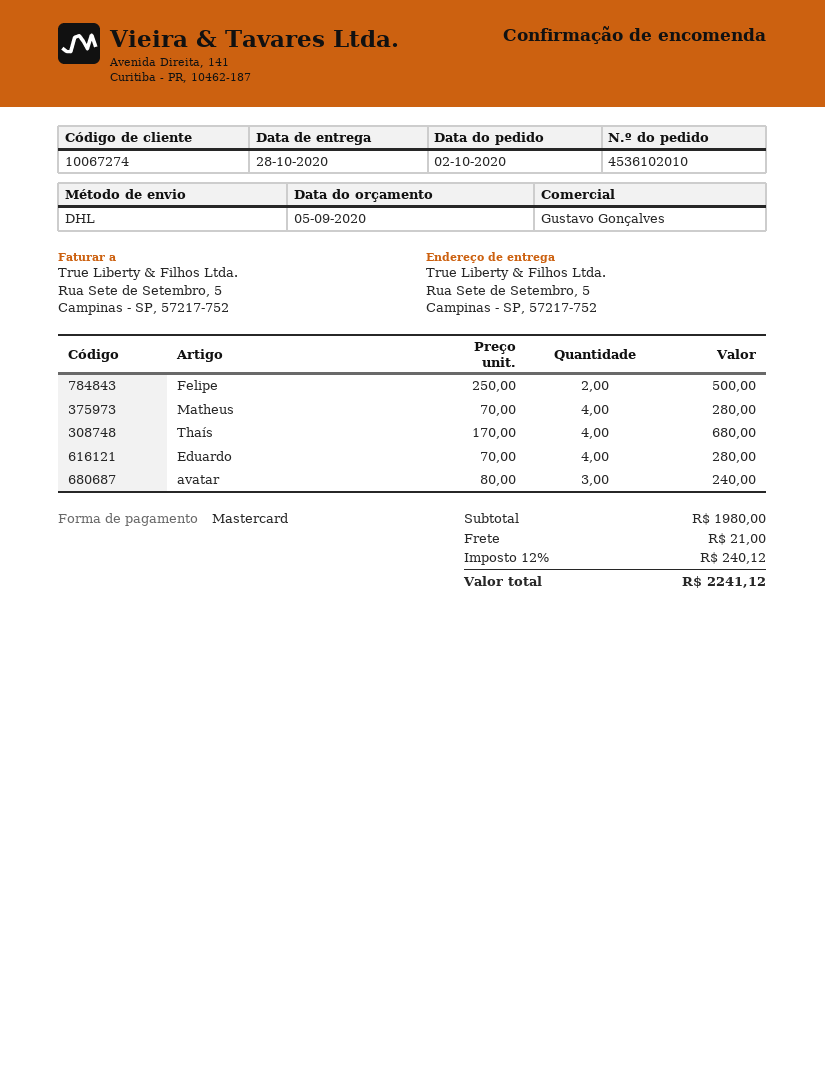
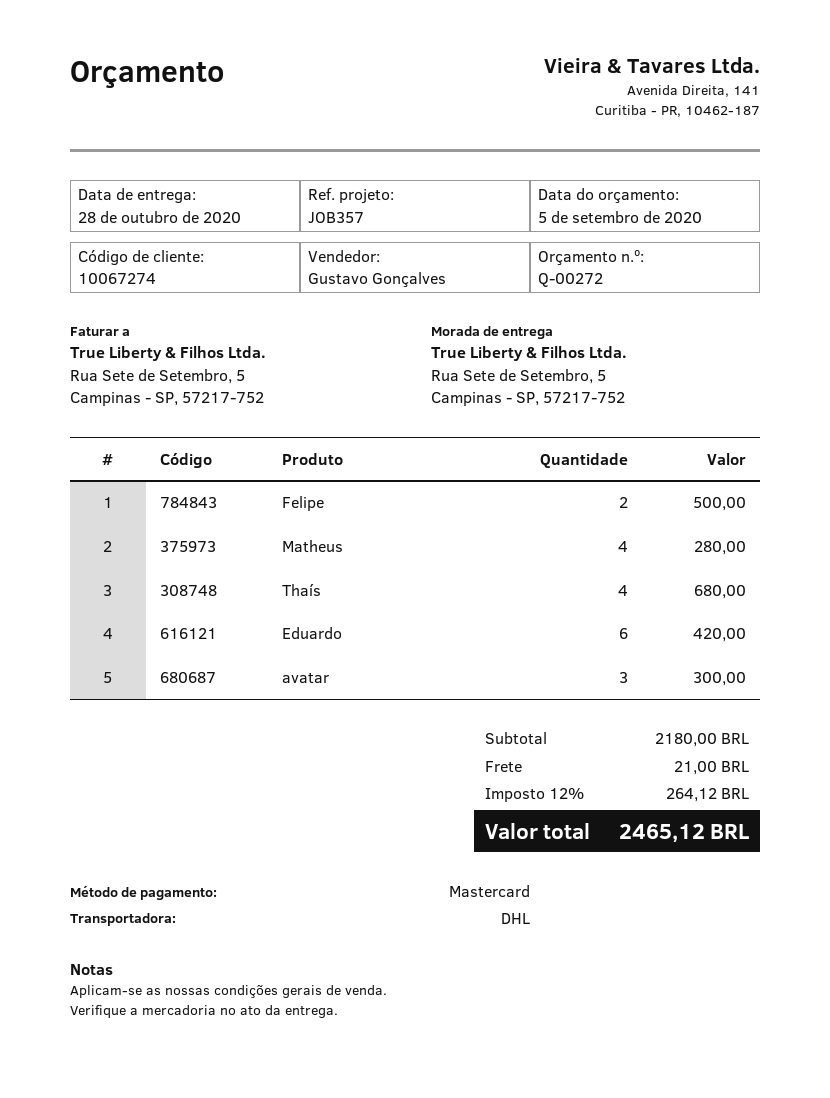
Eduardo: 4 for 280.00 -> 6 for 420.00
avatar: 3 for 240.00 -> 3 for 300.00
subtotal: 1980.00 -> 2180.00
tax: 12% = 240.12 -> 12% = 264.12
total: 2241.12 -> 2465.12

